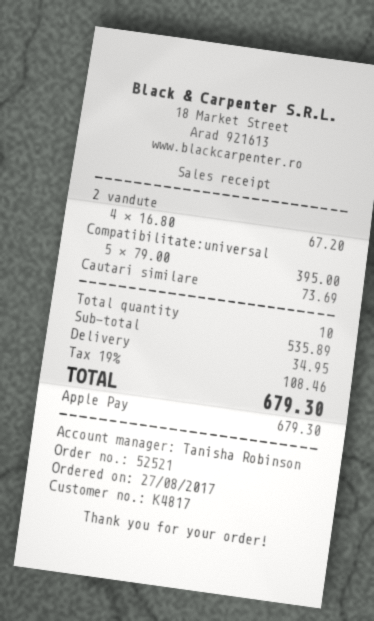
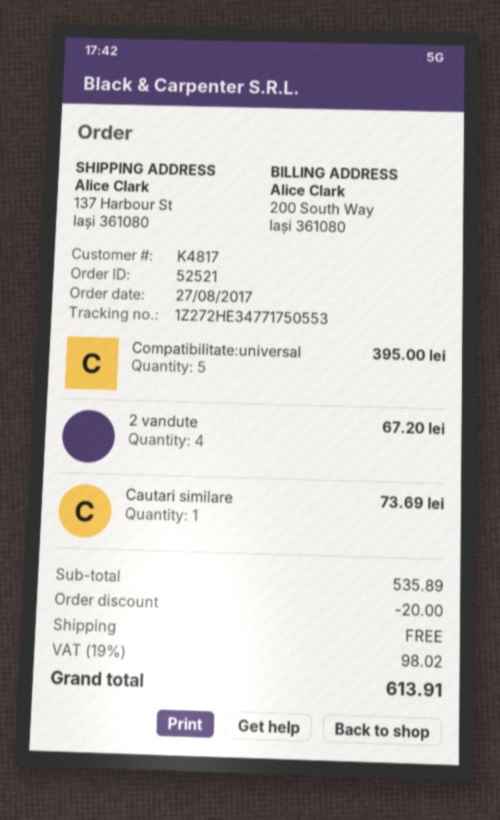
discount: none -> 20.00
shipping: 34.95 -> 0.00
tax: 19% = 108.46 -> 19% = 98.02
total: 679.30 -> 613.91

